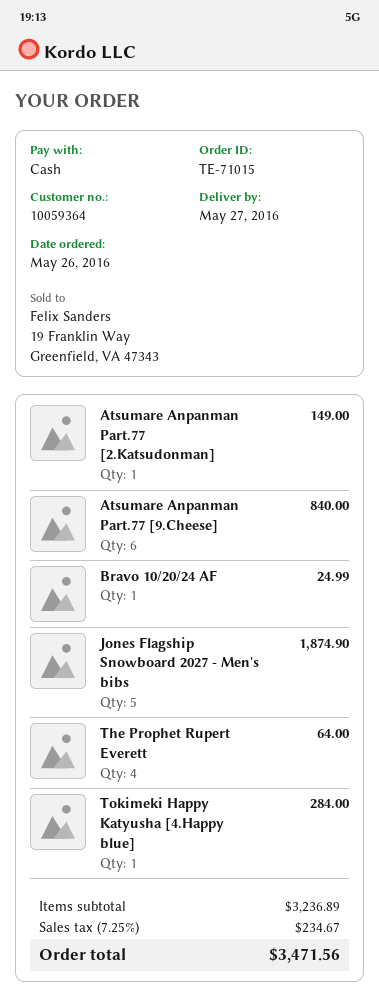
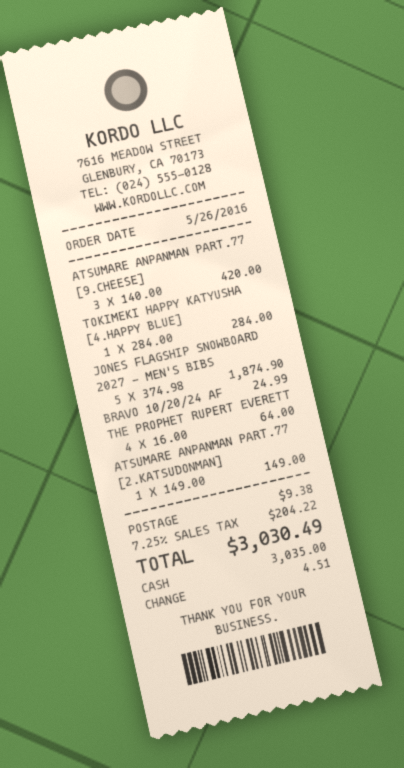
Atsumare Anpanman Part.77 [9.Cheese]: 6 for 840.00 -> 3 for 420.00
shipping: none -> 9.38
tax: 7.25% = 234.67 -> 7.25% = 204.22
total: 3471.56 -> 3030.49

